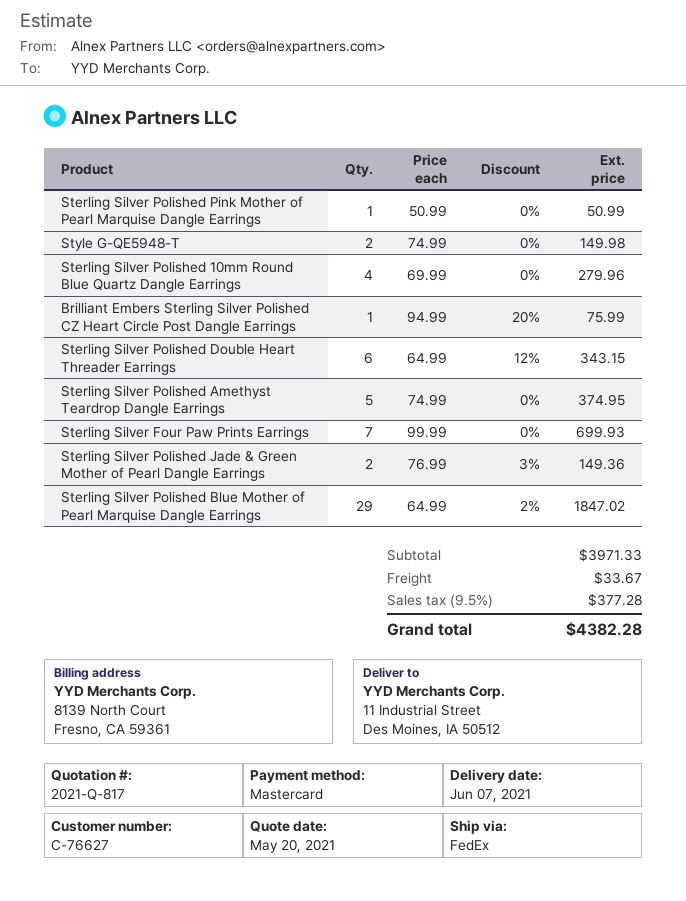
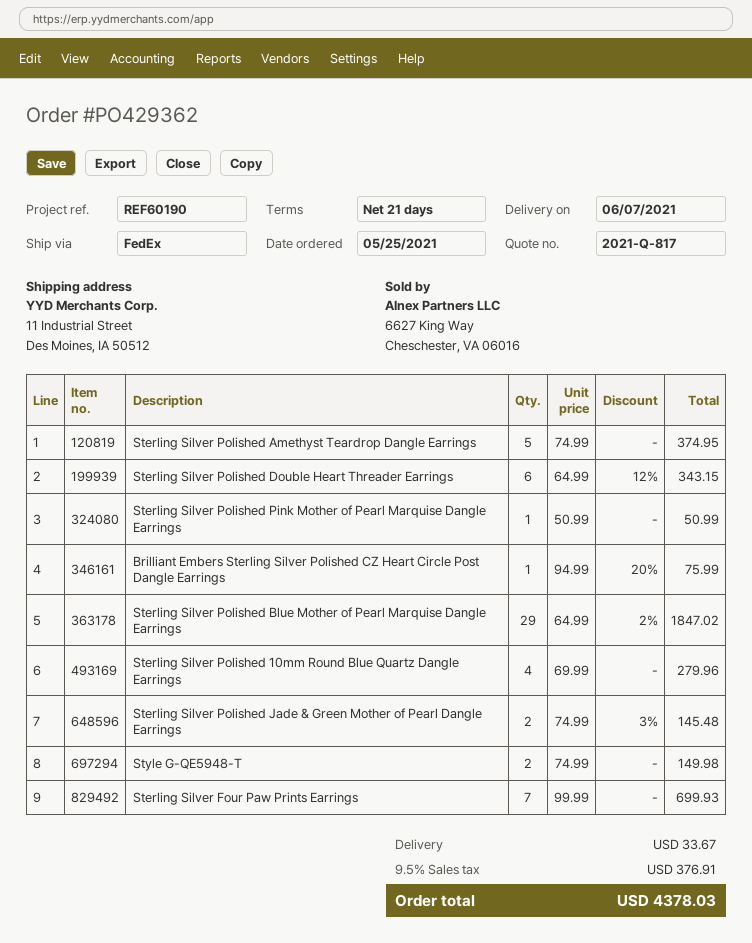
Sterling Silver Polished Jade & Green Mother of Pearl Dangle Earrings: 2 x 76.99 - 3% = 149.36 -> 2 x 74.99 - 3% = 145.48
tax: 9.5% = 377.28 -> 9.5% = 376.91
total: 4382.28 -> 4378.03

